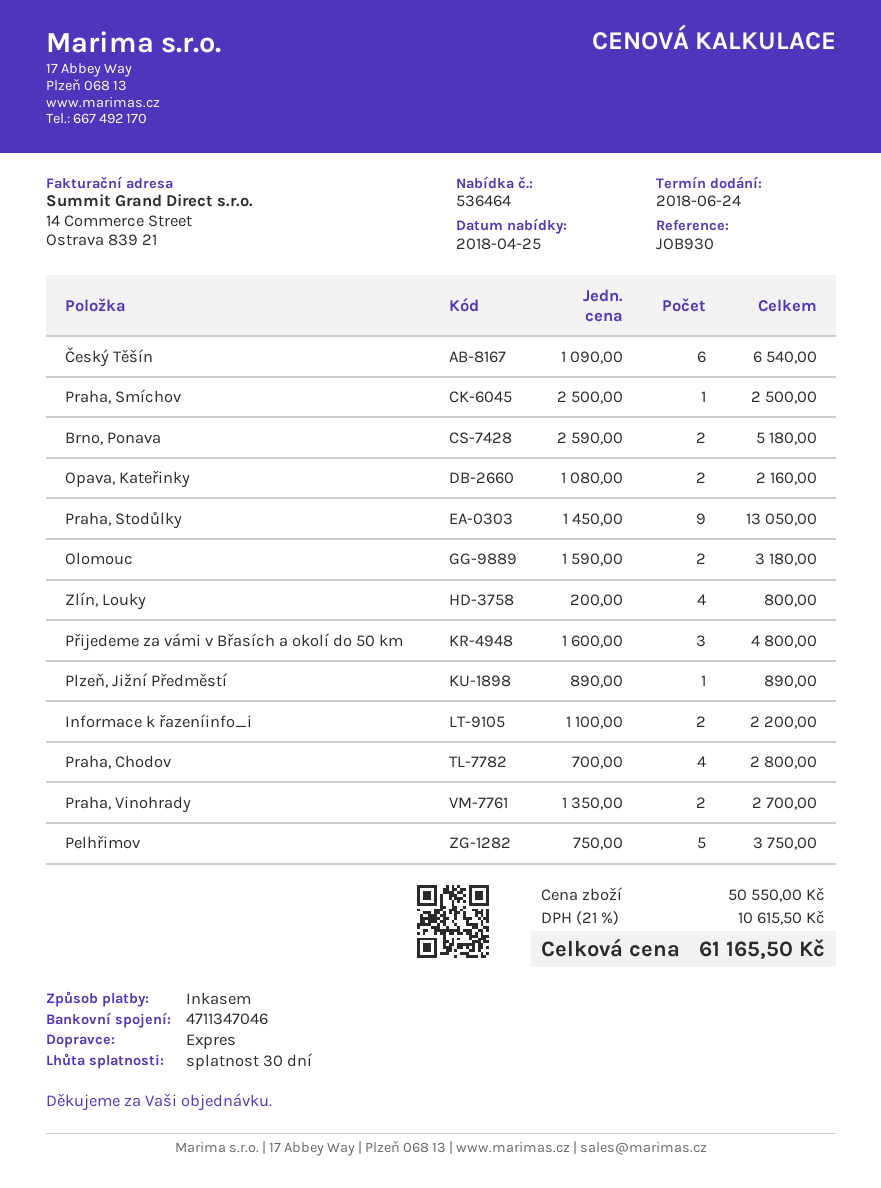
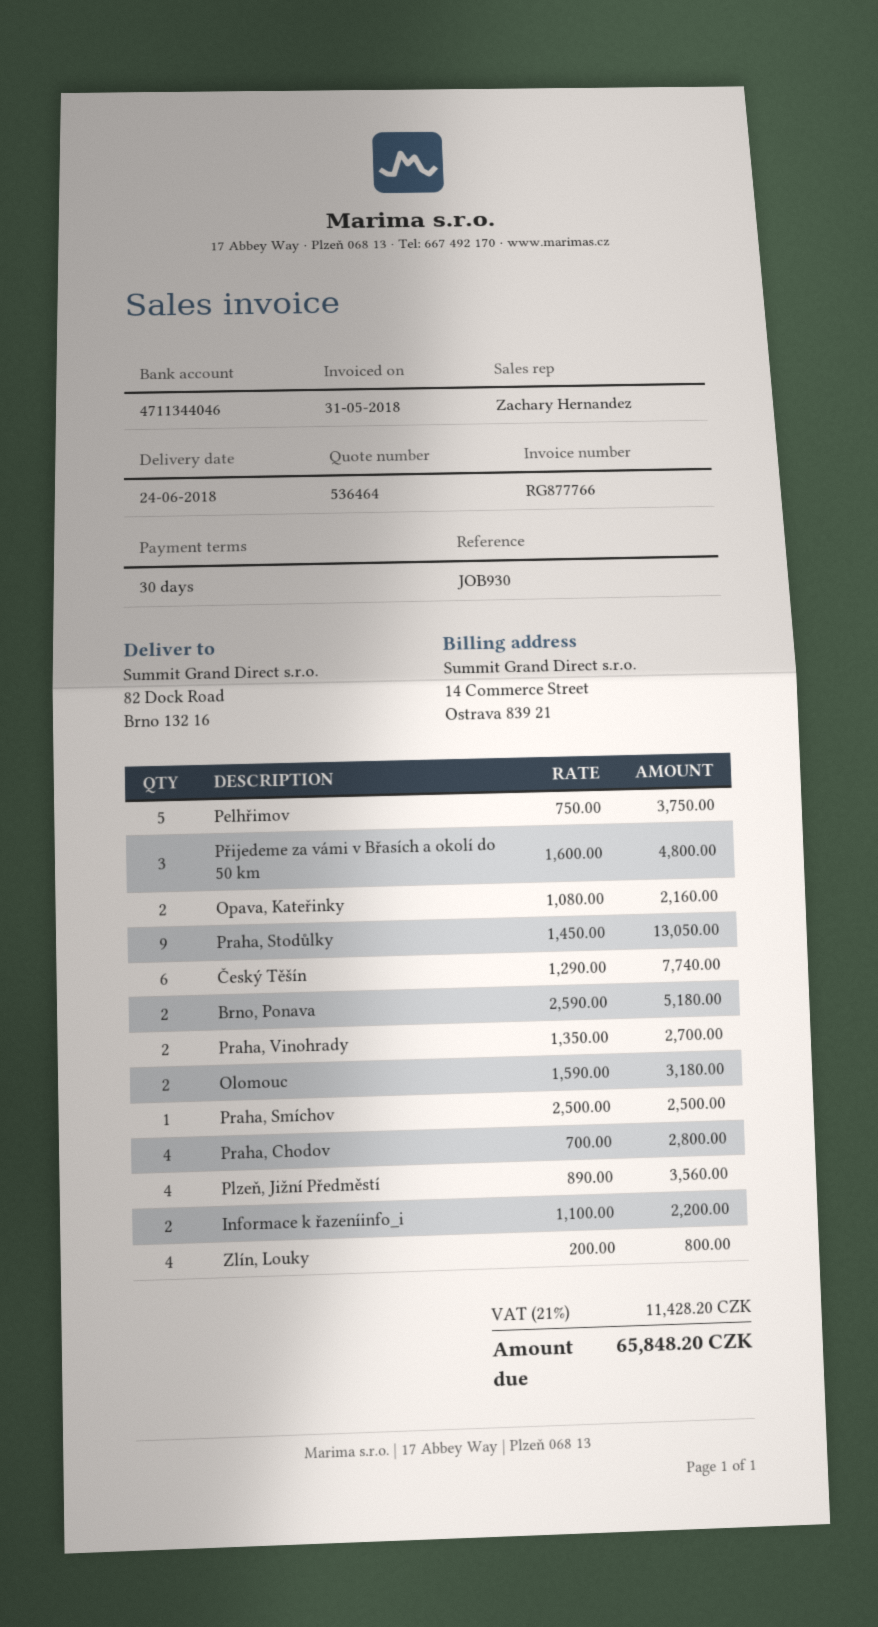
bank account: 4711347046 -> 4711344046
Český Těšín: 6 x 1090.00 = 6540.00 -> 6 x 1290.00 = 7740.00
Plzeň, Jižní Předměstí: 1 x 890.00 = 890.00 -> 4 x 890.00 = 3560.00
tax: 21% = 10615.50 -> 21% = 11428.20
total: 61165.50 -> 65848.20

